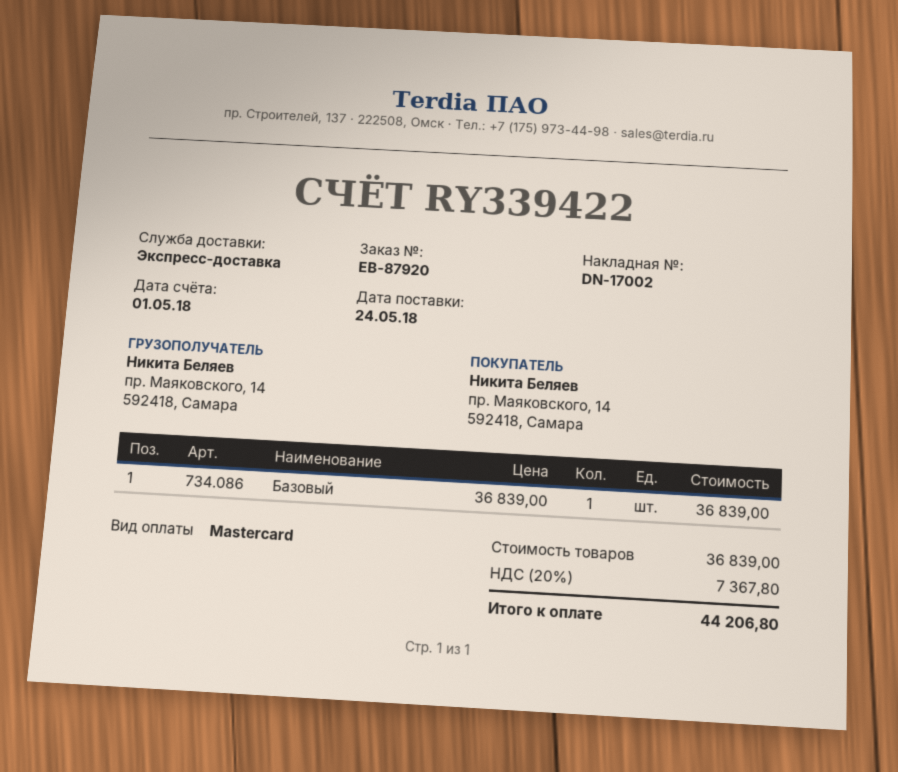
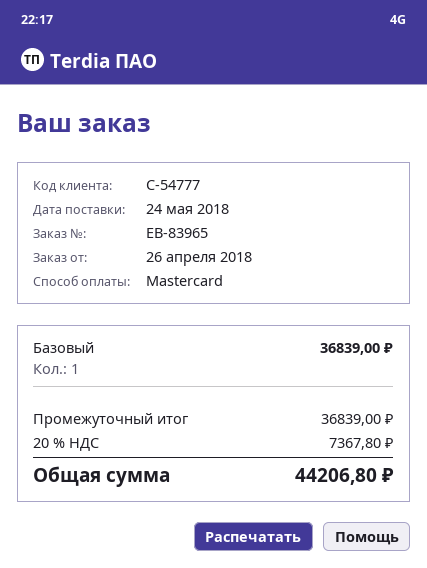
order number: EB-87920 -> EB-83965

